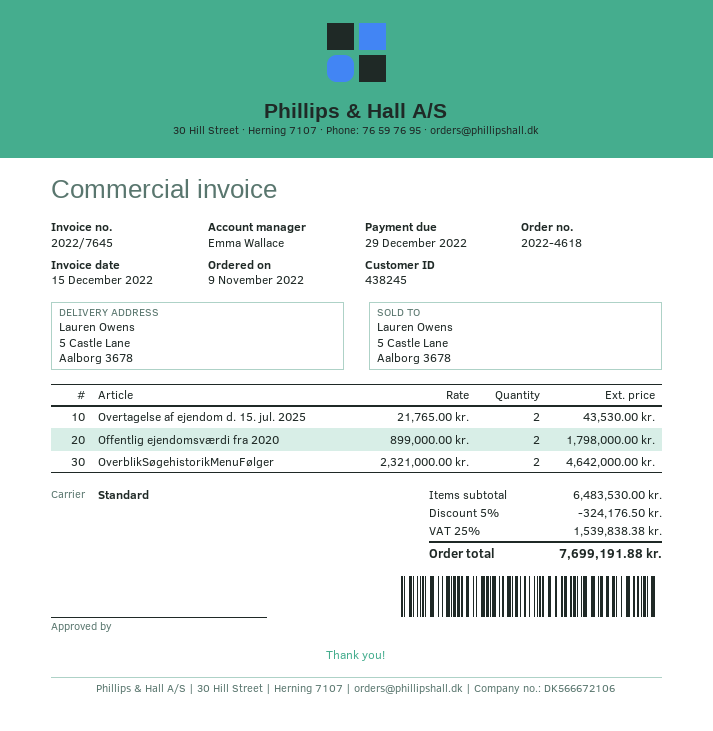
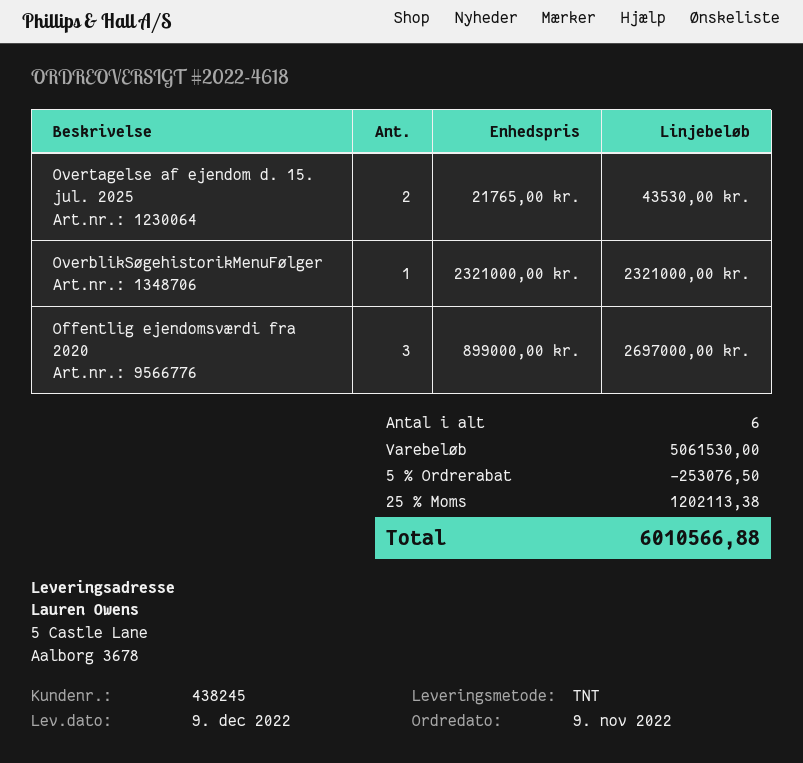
shipping method: standard -> TNT
Offentlig ejendomsværdi fra 2020: 2 x 899000.00 = 1798000.00 -> 3 x 899000.00 = 2697000.00
OverblikSøgehistorikMenuFølger: 2 x 2321000.00 = 4642000.00 -> 1 x 2321000.00 = 2321000.00
subtotal: 6483530.00 -> 5061530.00
discount: 5% = 324176.50 -> 5% = 253076.50
tax: 25% = 1539838.38 -> 25% = 1202113.38
total: 7699191.88 -> 6010566.88

